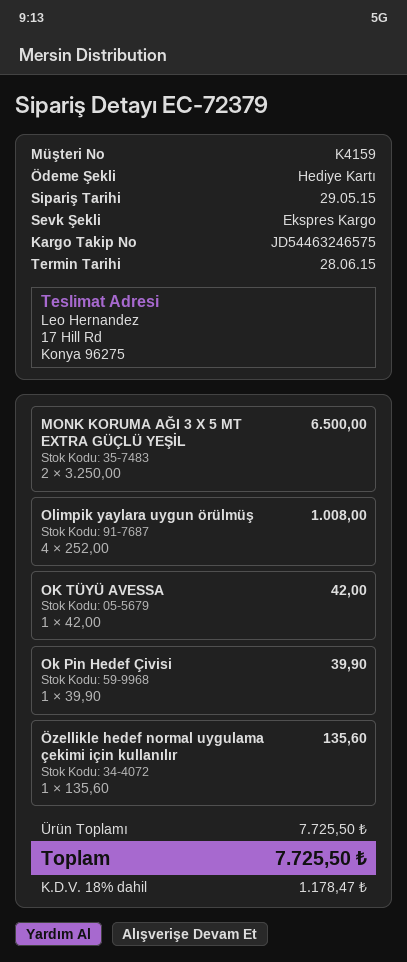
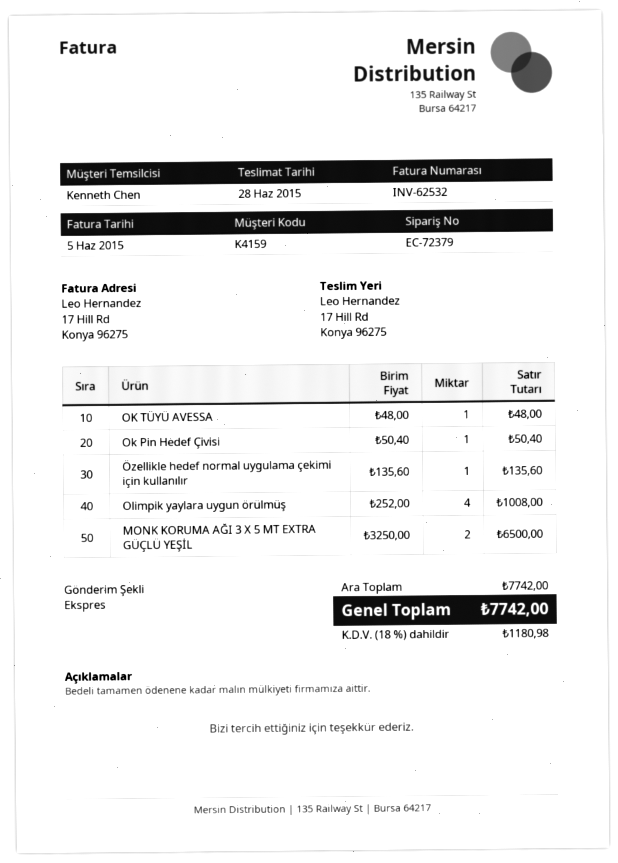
OK TÜYÜ AVESSA: 1 x 42.00 = 42.00 -> 1 x 48.00 = 48.00
Ok Pin Hedef Çivisi: 1 x 39.90 = 39.90 -> 1 x 50.40 = 50.40
subtotal: 7725.50 -> 7742.00
tax: 18% = 1178.47 -> 18% = 1180.98
total: 7725.50 -> 7742.00

